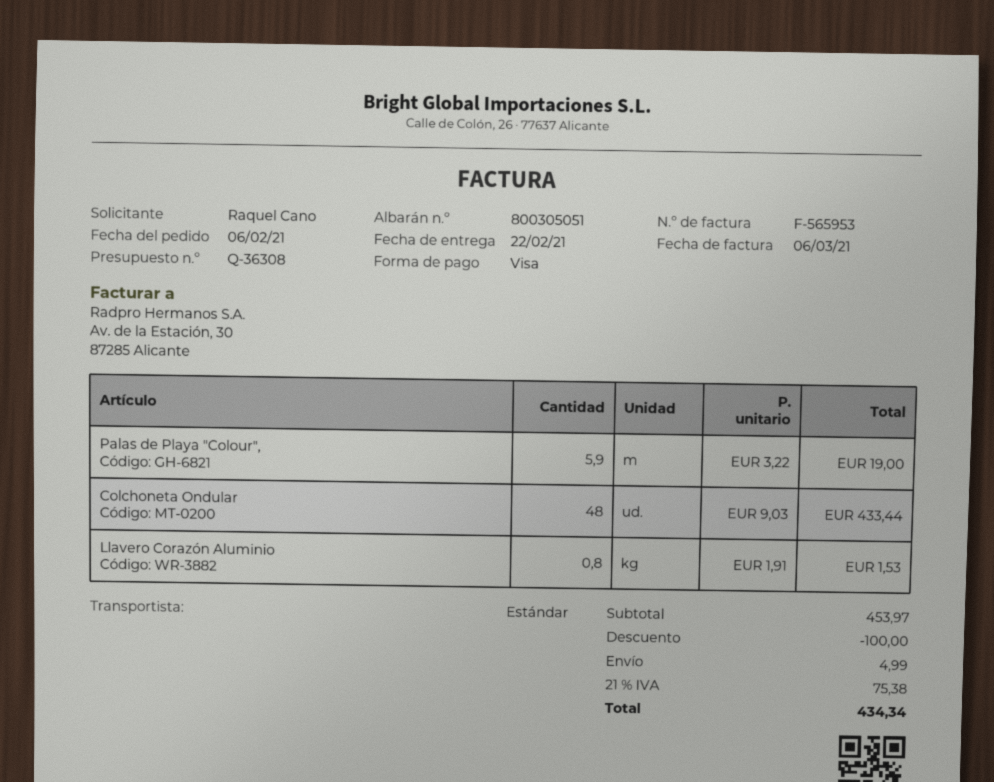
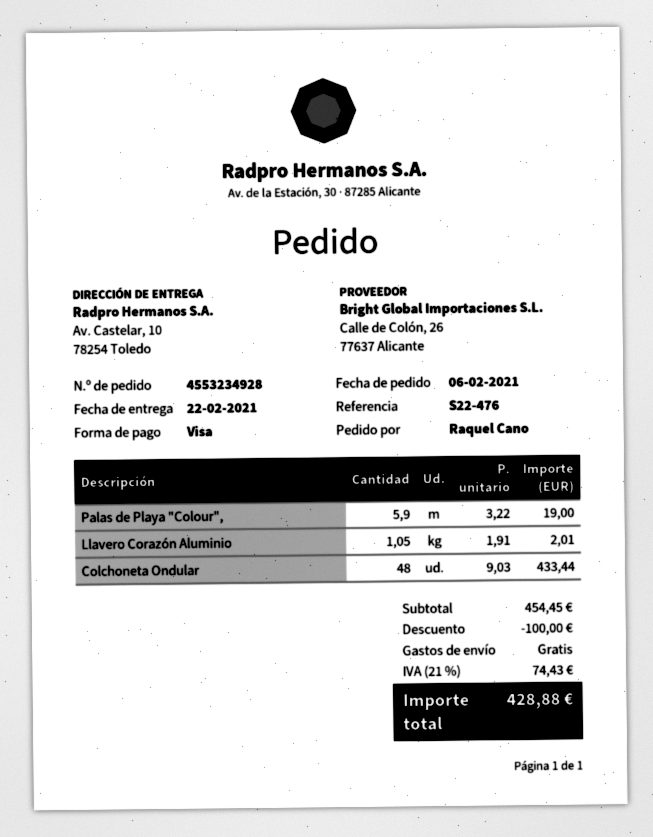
Llavero Corazón Aluminio: 0.8 x 1.91 = 1.53 -> 1.05 x 1.91 = 2.01
subtotal: 453.97 -> 454.45
shipping: 4.99 -> 0.00
tax: 21% = 75.38 -> 21% = 74.43
total: 434.34 -> 428.88

